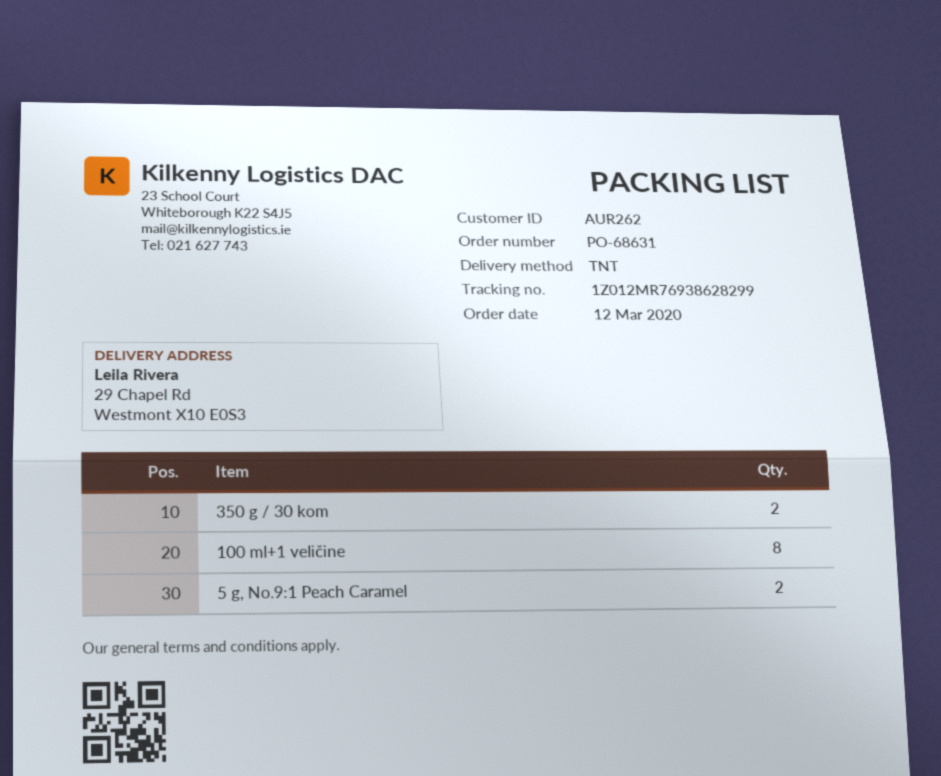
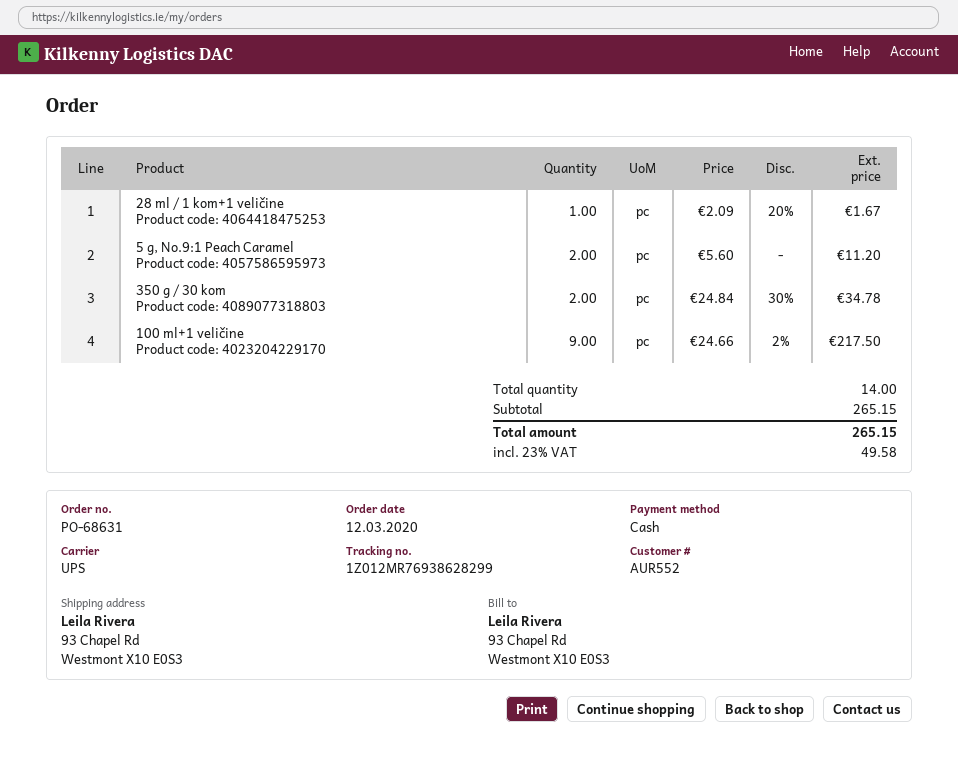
customer number: AUR262 -> AUR552
shipping method: TNT -> UPS
ship to: 29 Chapel Rd, Westmont X10 E0S3 -> 93 Chapel Rd, Westmont X10 E0S3
100 ml+1 veličine: 8 -> 9
28 ml / 1 kom+1 veličine: none -> 1

